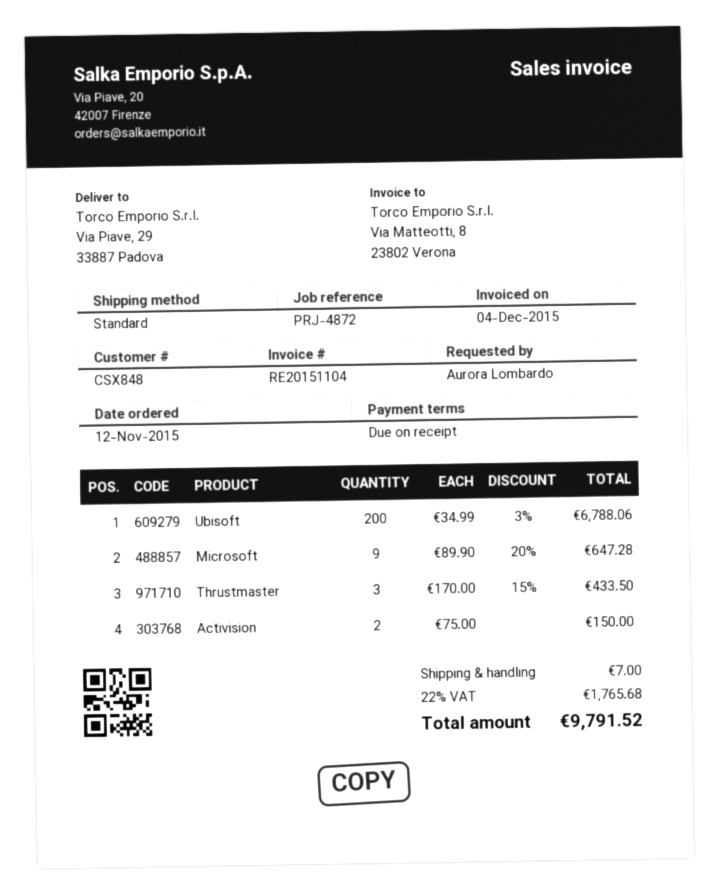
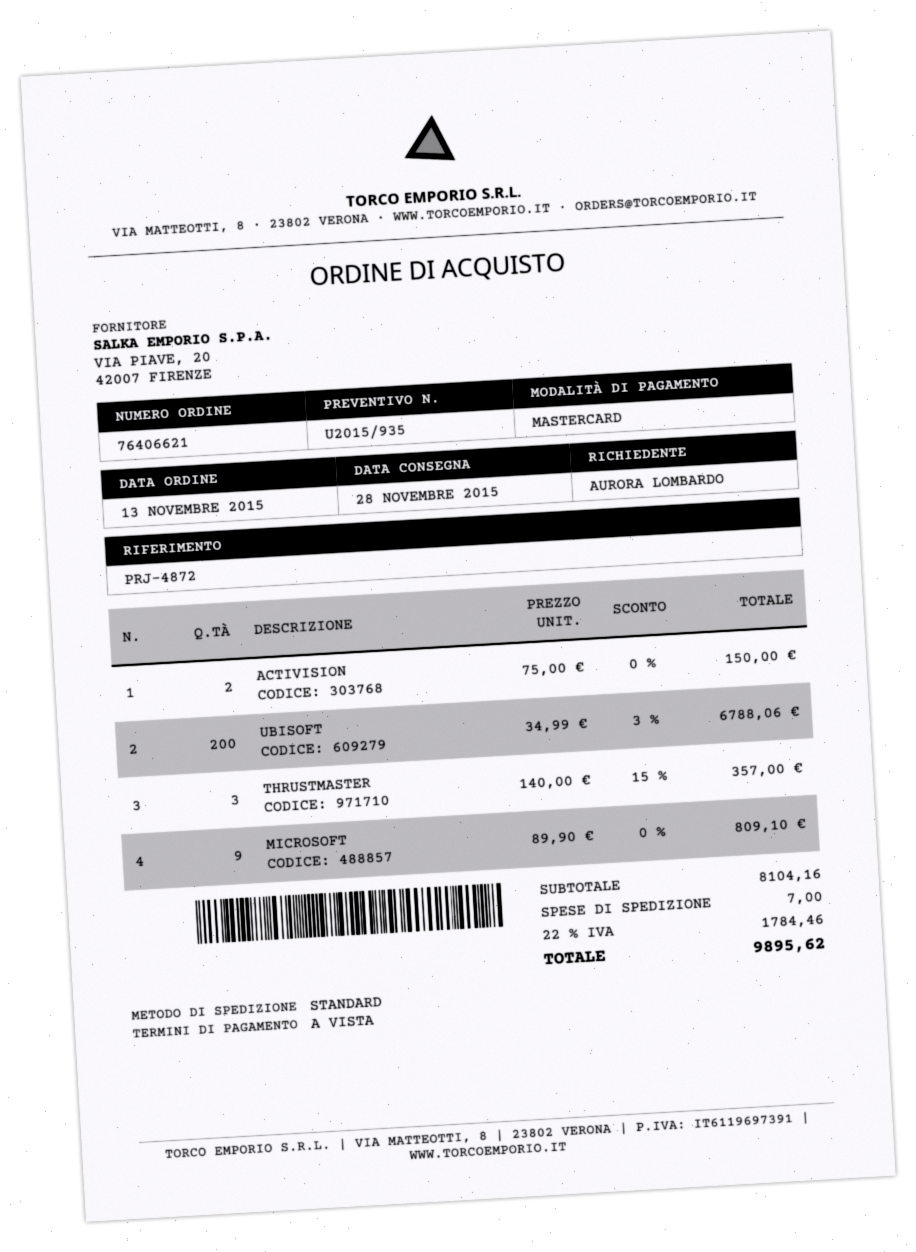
order date: 2015-11-12 -> 2015-11-13
Microsoft: 9 x 89.90 - 20% = 647.28 -> 9 x 89.90 = 809.10
Thrustmaster: 3 x 170.00 - 15% = 433.50 -> 3 x 140.00 - 15% = 357.00
tax: 22% = 1765.68 -> 22% = 1784.46
total: 9791.52 -> 9895.62

